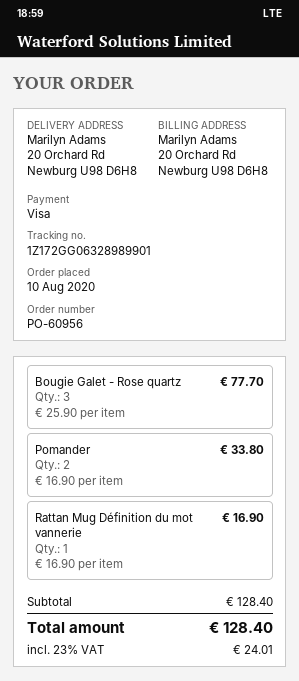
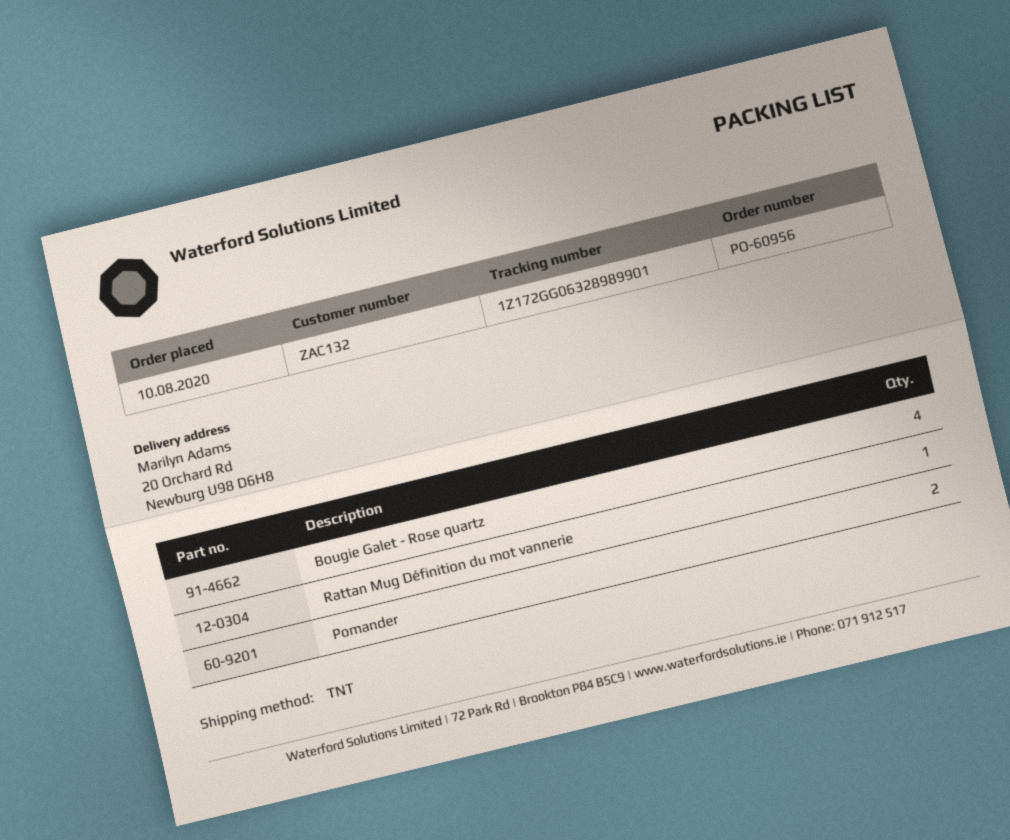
Bougie Galet - Rose quartz: 3 -> 4

